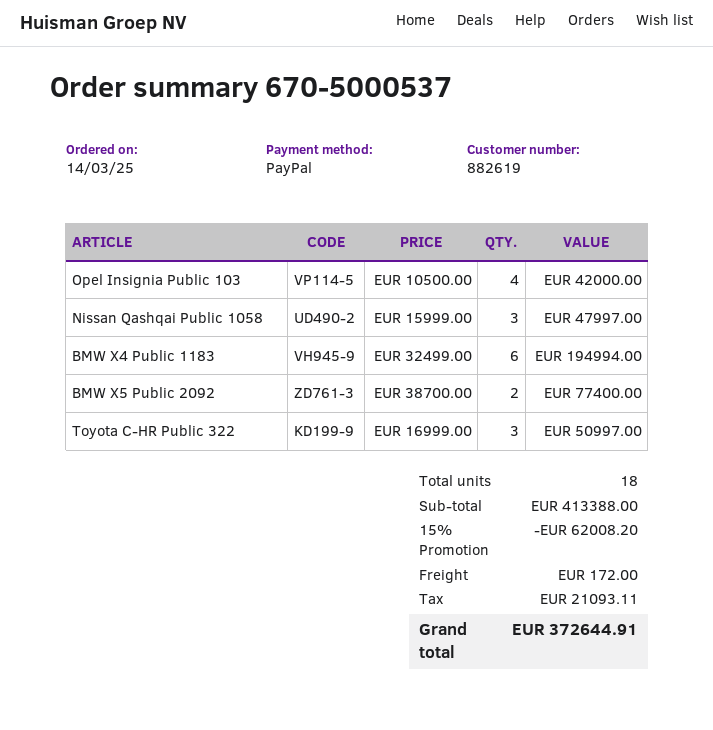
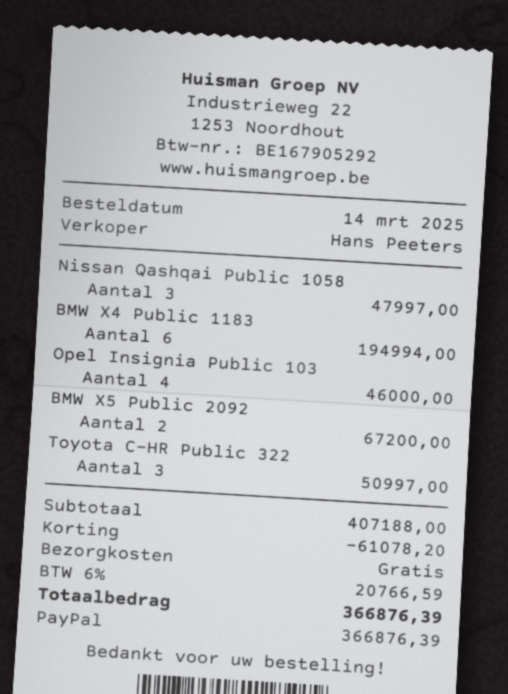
Opel Insignia Public 103: 4 for 42000.00 -> 4 for 46000.00
BMW X5 Public 2092: 2 for 77400.00 -> 2 for 67200.00
subtotal: 413388.00 -> 407188.00
discount: 62008.20 -> 61078.20
shipping: 172.00 -> 0.00
tax: 21093.11 -> 20766.59
total: 372644.91 -> 366876.39

